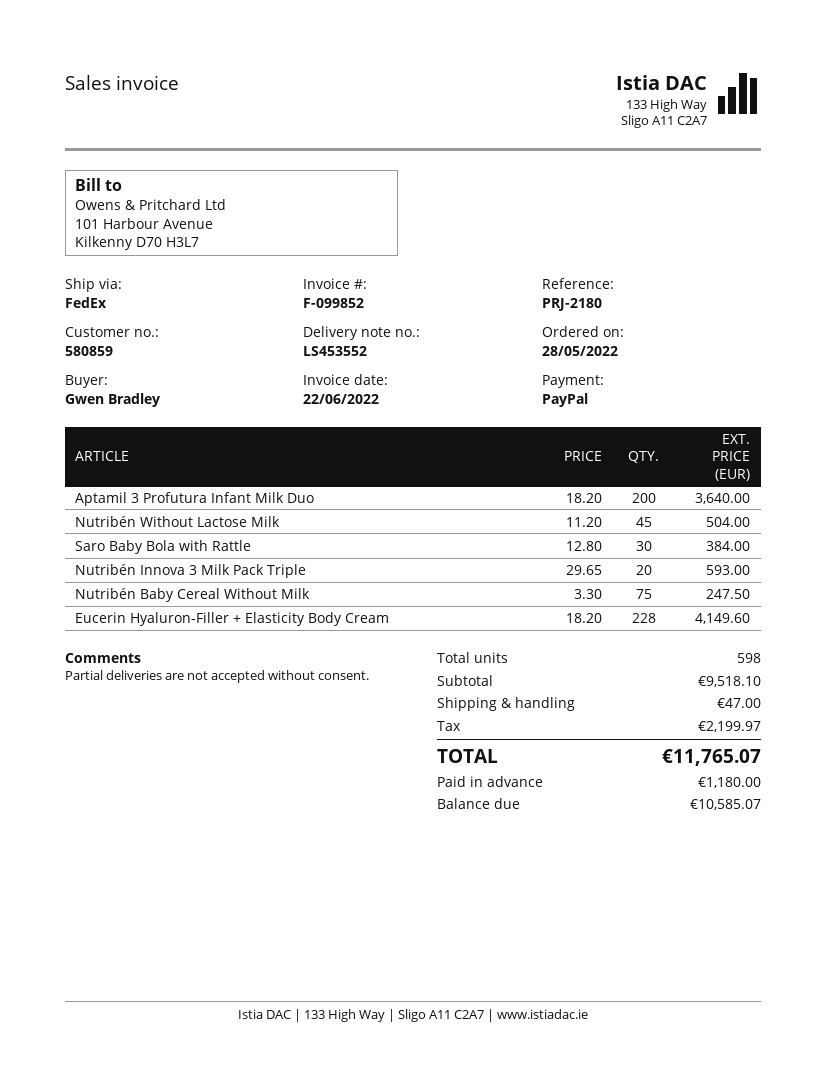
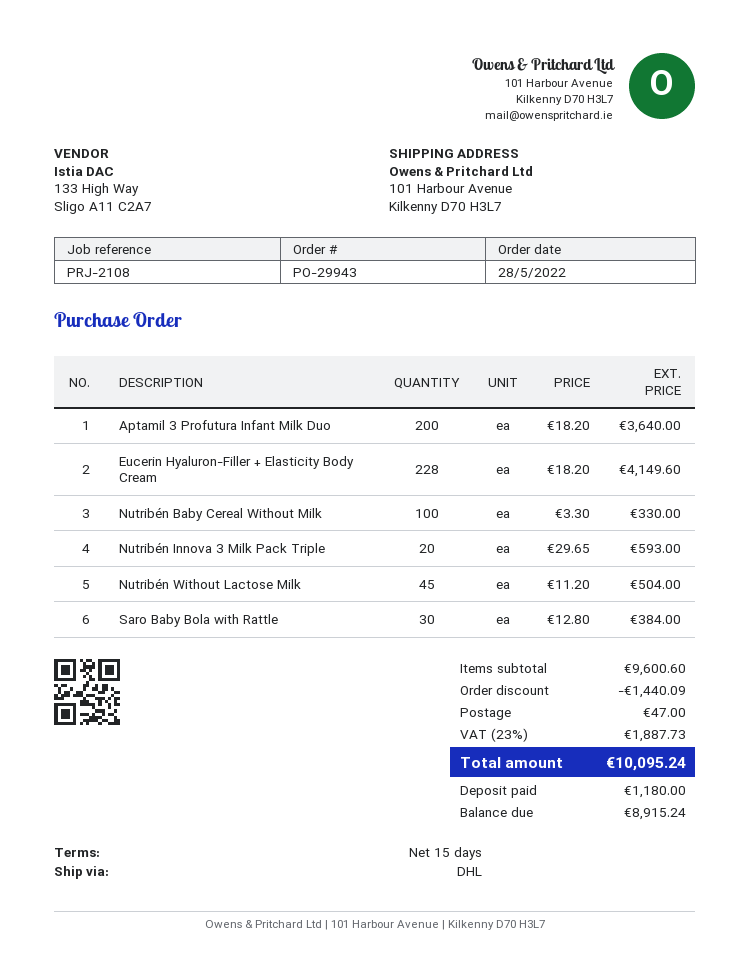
reference: PRJ-2180 -> PRJ-2108
shipping method: FedEx -> DHL
Nutribén Baby Cereal Without Milk: 75 x 3.30 = 247.50 -> 100 x 3.30 = 330.00
subtotal: 9518.10 -> 9600.60
discount: none -> 1440.09
tax: 2199.97 -> 1887.73
total: 11765.07 -> 10095.24
balance: 10585.07 -> 8915.24

